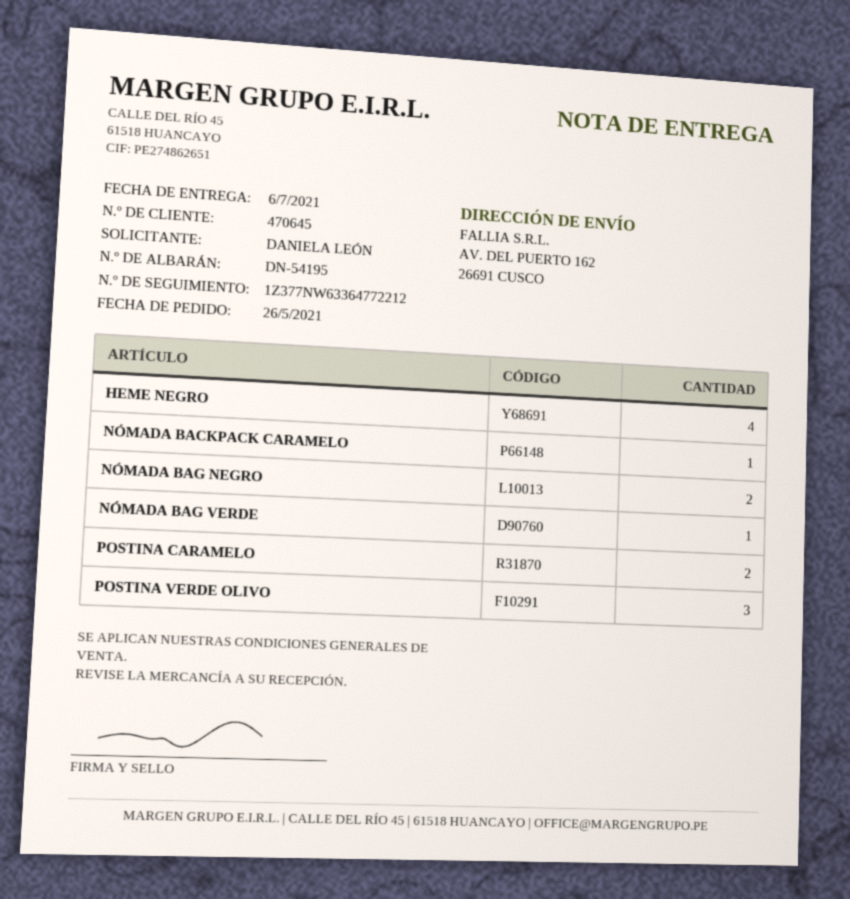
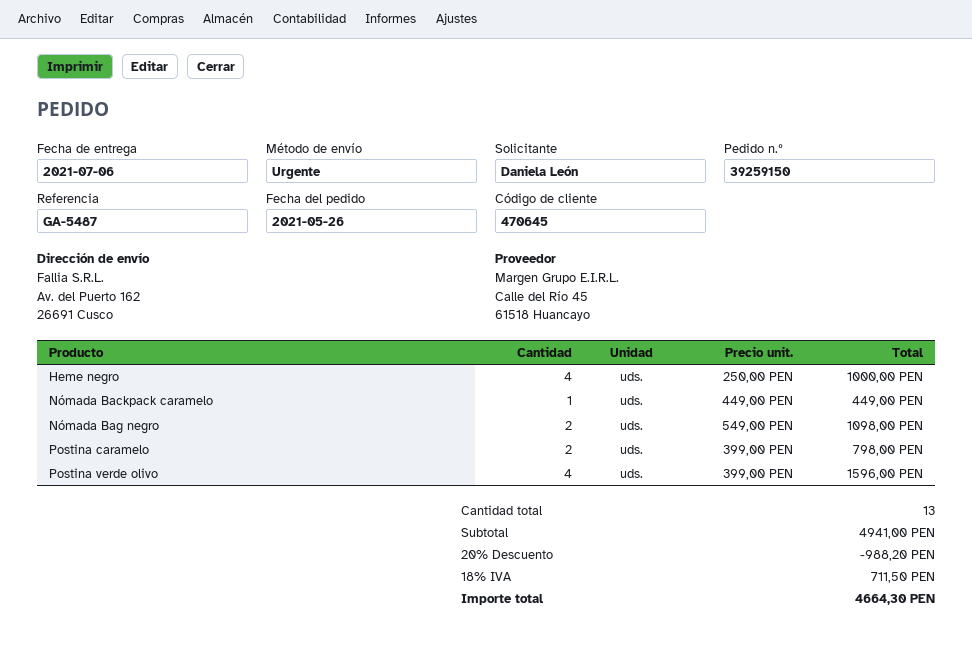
NÓMADA BAG VERDE: 1 -> none
POSTINA VERDE OLIVO: 3 -> 4

